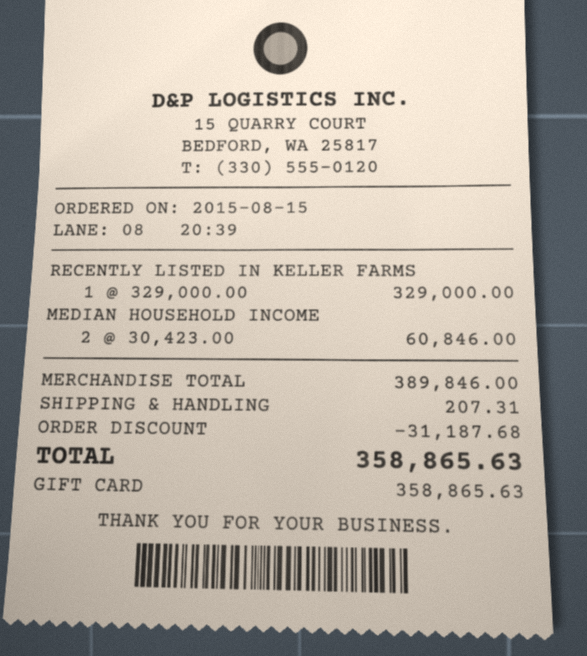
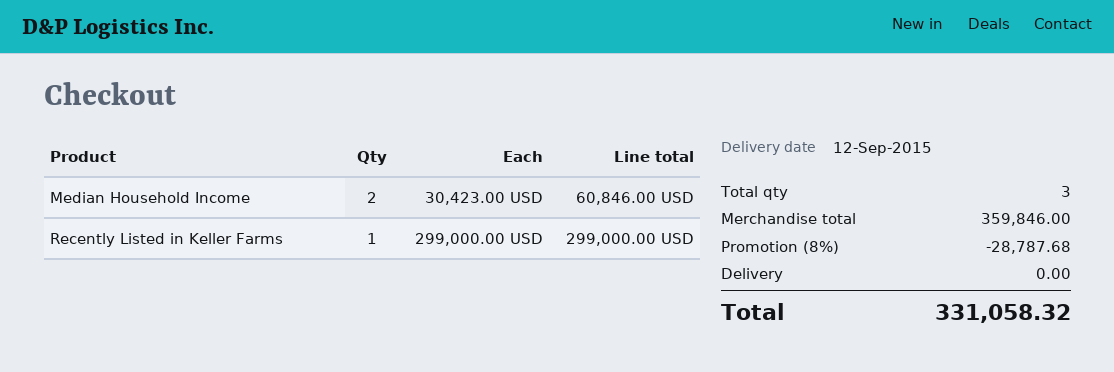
RECENTLY LISTED IN KELLER FARMS: 1 x 329000.00 = 329000.00 -> 1 x 299000.00 = 299000.00
subtotal: 389846.00 -> 359846.00
discount: 31187.68 -> 28787.68
shipping: 207.31 -> 0.00
total: 358865.63 -> 331058.32

